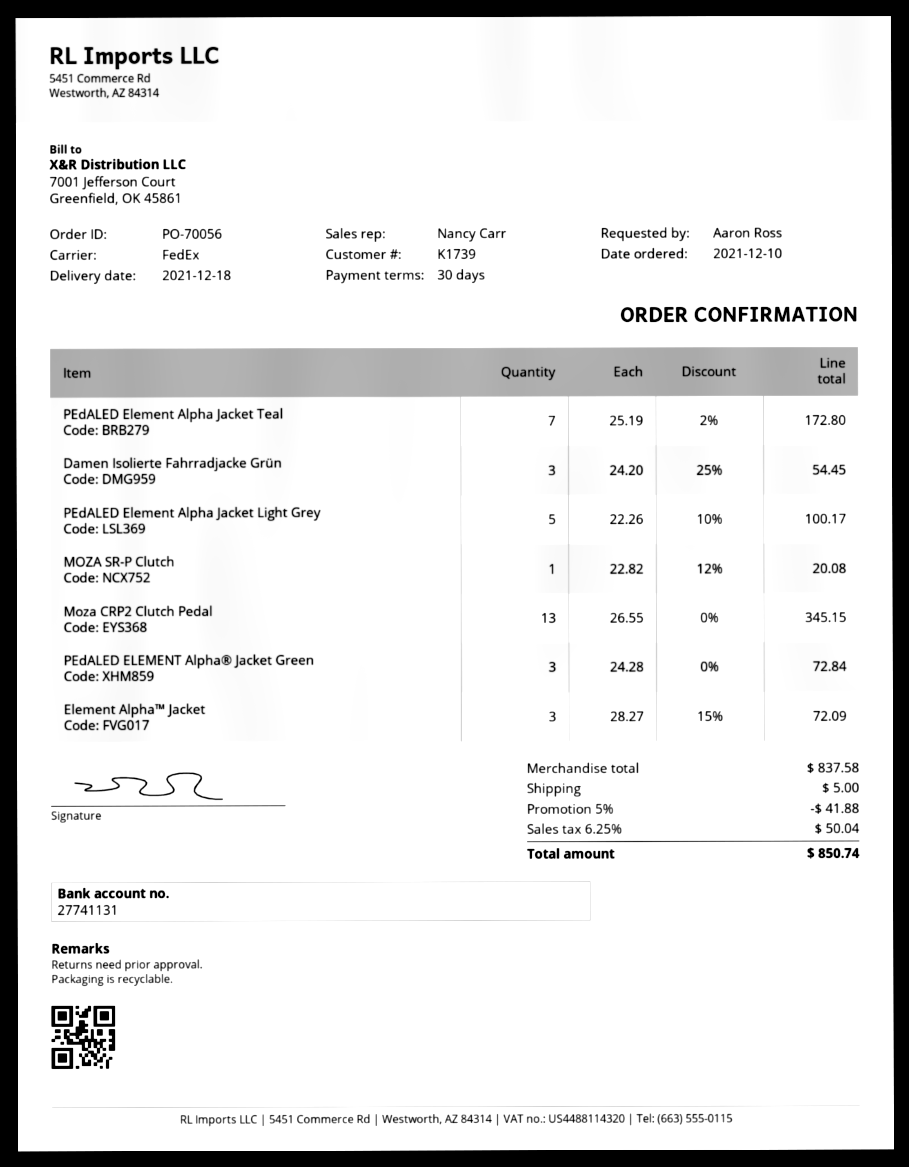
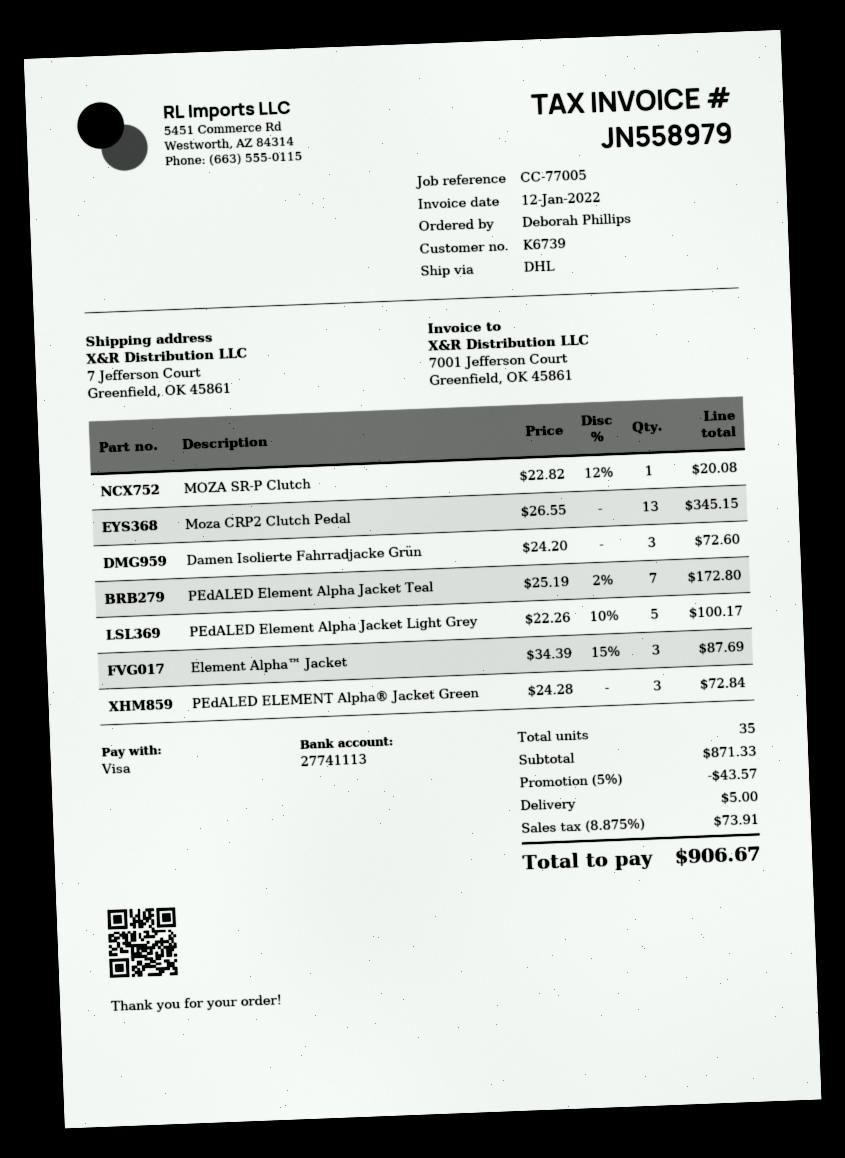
customer number: K1739 -> K6739
ordered by: Aaron Ross -> Deborah Phillips
bank account: 27741131 -> 27741113
shipping method: FedEx -> DHL
Damen Isolierte Fahrradjacke Grün: 3 x 24.20 - 25% = 54.45 -> 3 x 24.20 = 72.60
Element Alpha™ Jacket: 3 x 28.27 - 15% = 72.09 -> 3 x 34.39 - 15% = 87.69
subtotal: 837.58 -> 871.33
discount: 5% = 41.88 -> 5% = 43.57
tax: 6.25% = 50.04 -> 8.875% = 73.91
total: 850.74 -> 906.67

